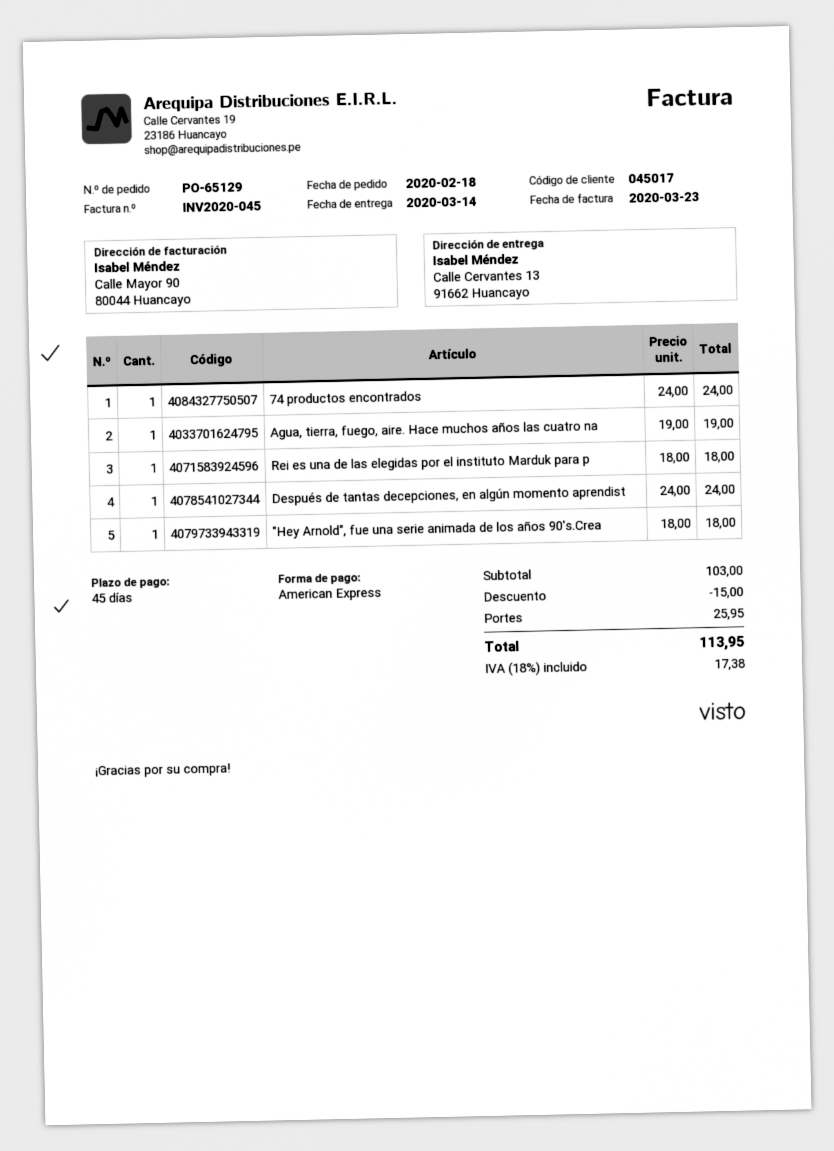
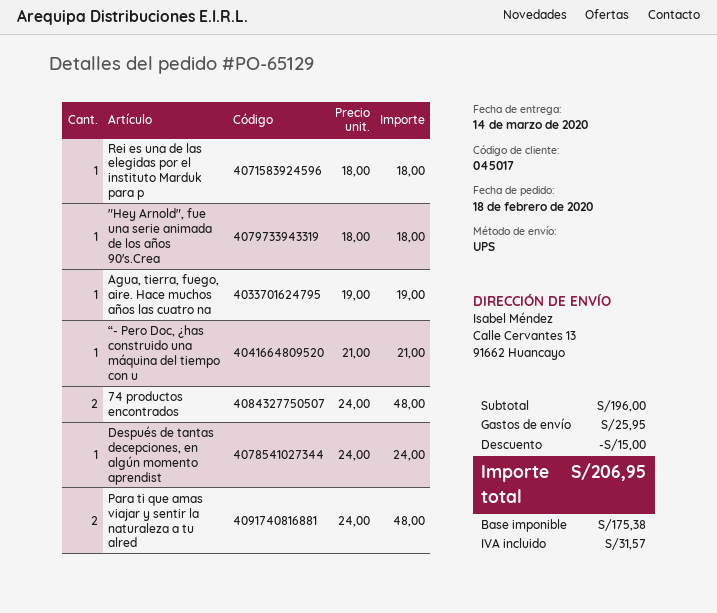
74 productos encontrados: 1 x 24.00 = 24.00 -> 2 x 24.00 = 48.00
“- Pero Doc, ¿has construido una máquina del tiempo con u: none -> 1 x 21.00 = 21.00
Para ti que amas viajar y sentir la naturaleza a tu alred: none -> 2 x 24.00 = 48.00
subtotal: 103.00 -> 196.00
tax: 17.38 -> 31.57
total: 113.95 -> 206.95

